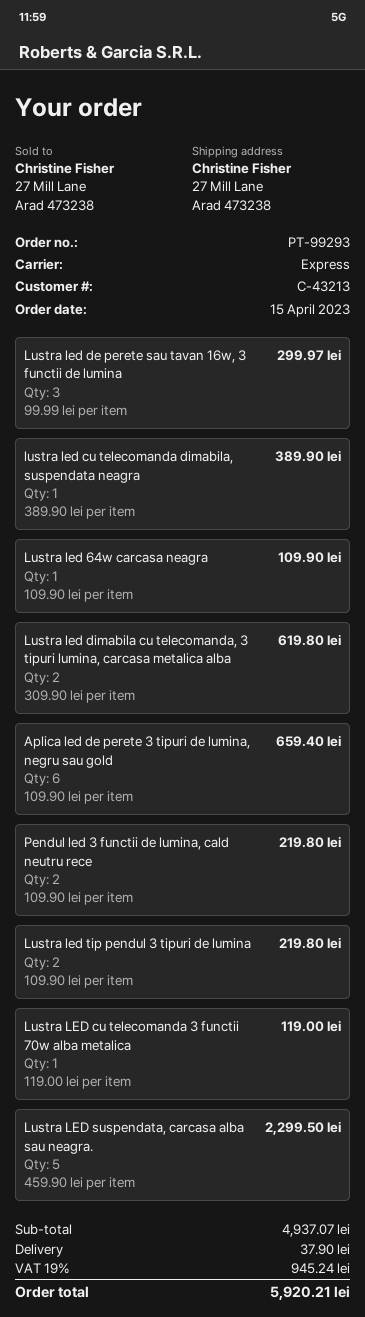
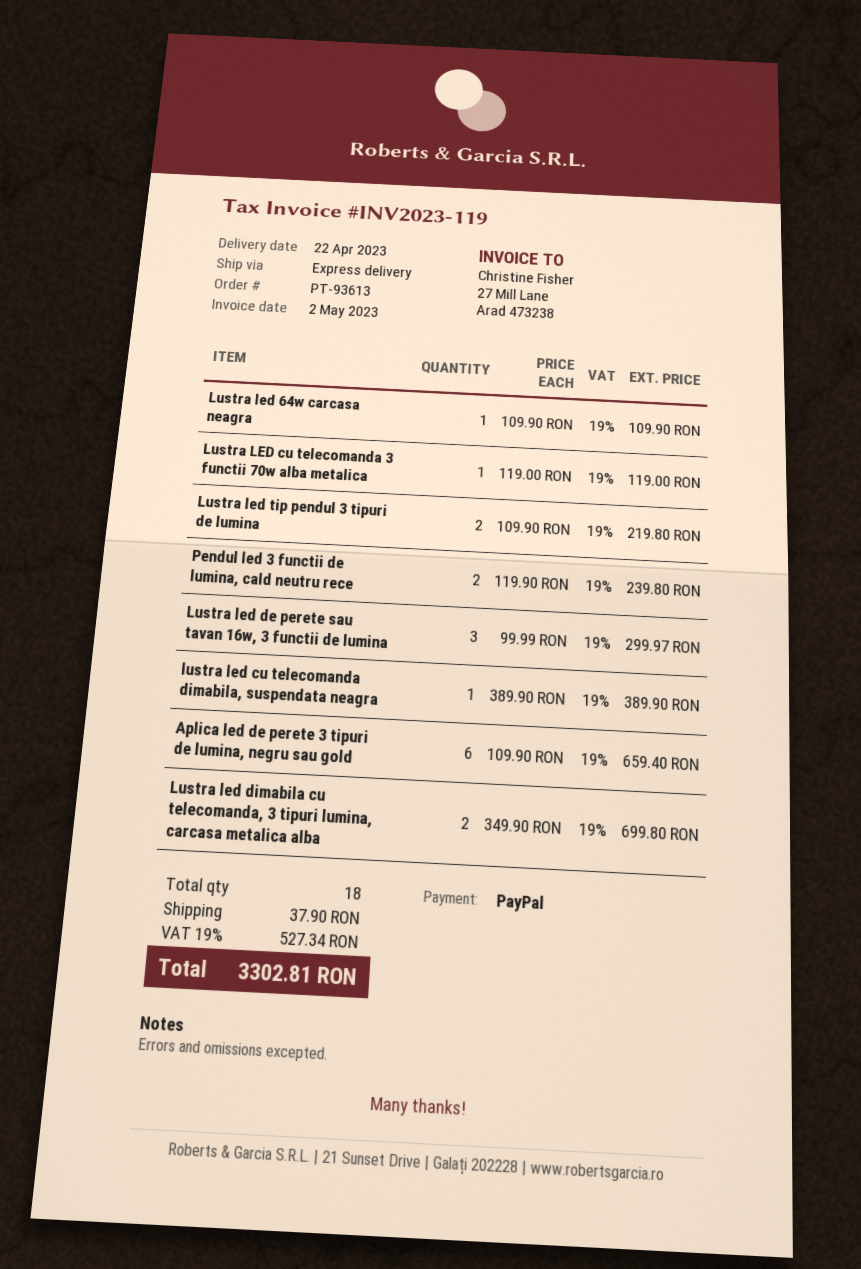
order number: PT-99293 -> PT-93613
Lustra led dimabila cu telecomanda, 3 tipuri lumina, carcasa metalica alba: 2 x 309.90 = 619.80 -> 2 x 349.90 = 699.80
Pendul led 3 functii de lumina, cald neutru rece: 2 x 109.90 = 219.80 -> 2 x 119.90 = 239.80
Lustra LED suspendata, carcasa alba sau neagra.: 5 x 459.90 = 2299.50 -> none
tax: 19% = 945.24 -> 19% = 527.34
total: 5920.21 -> 3302.81

